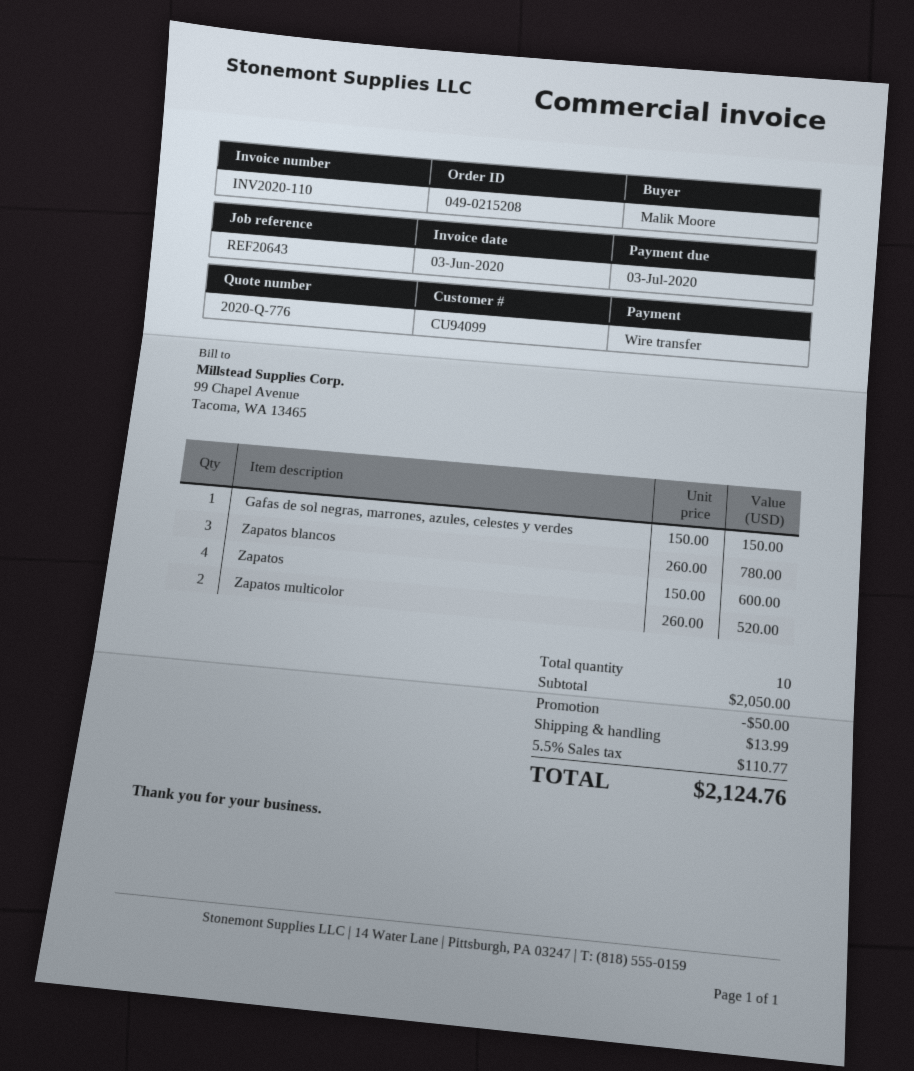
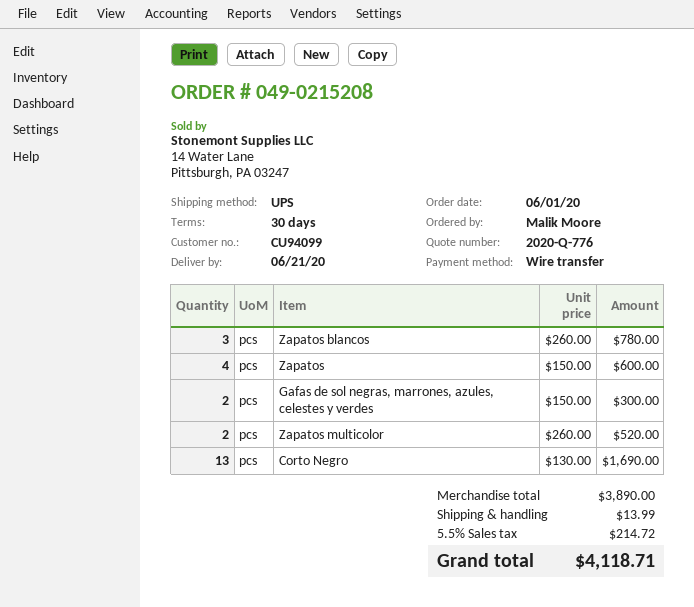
Gafas de sol negras, marrones, azules, celestes y verdes: 1 x 150.00 = 150.00 -> 2 x 150.00 = 300.00
Corto Negro: none -> 13 x 130.00 = 1690.00
subtotal: 2050.00 -> 3890.00
discount: 50.00 -> none
tax: 5.5% = 110.77 -> 5.5% = 214.72
total: 2124.76 -> 4118.71

